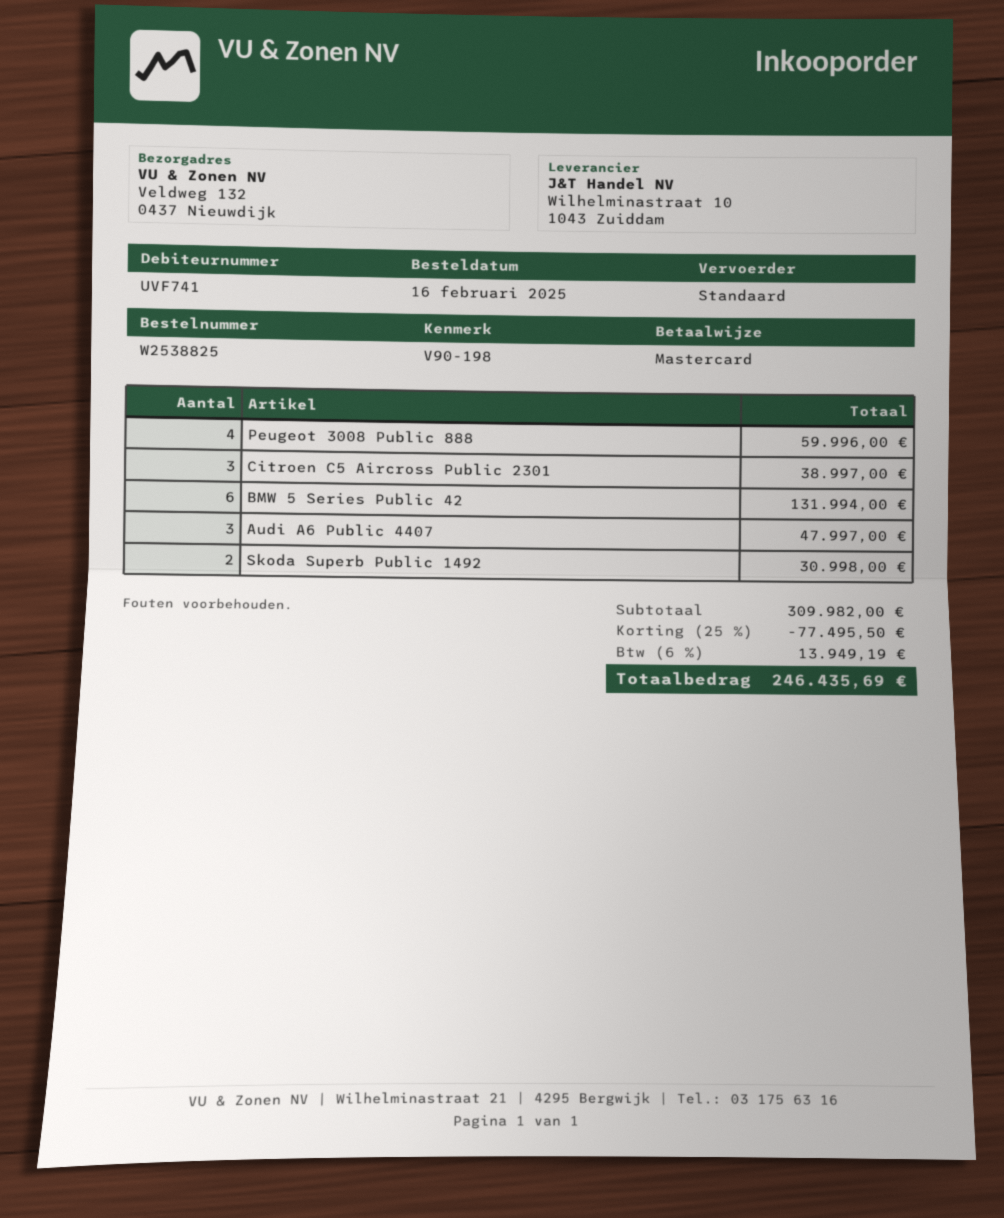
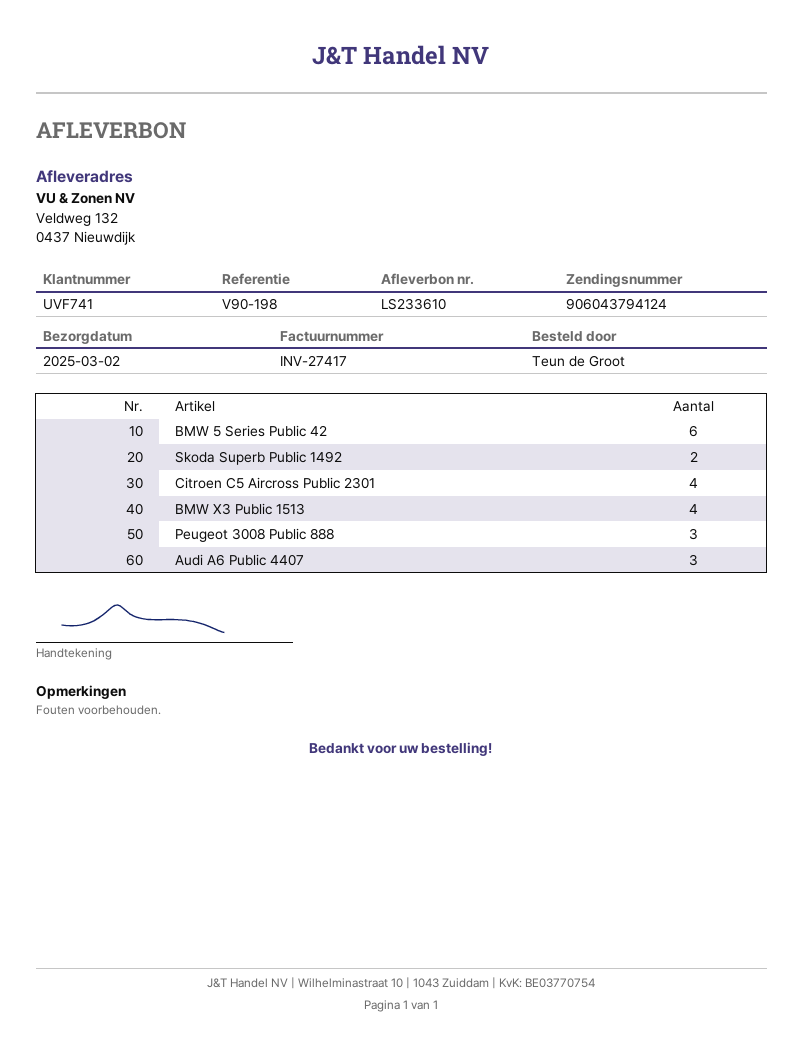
Peugeot 3008 Public 888: 4 -> 3
Citroen C5 Aircross Public 2301: 3 -> 4
BMW X3 Public 1513: none -> 4

